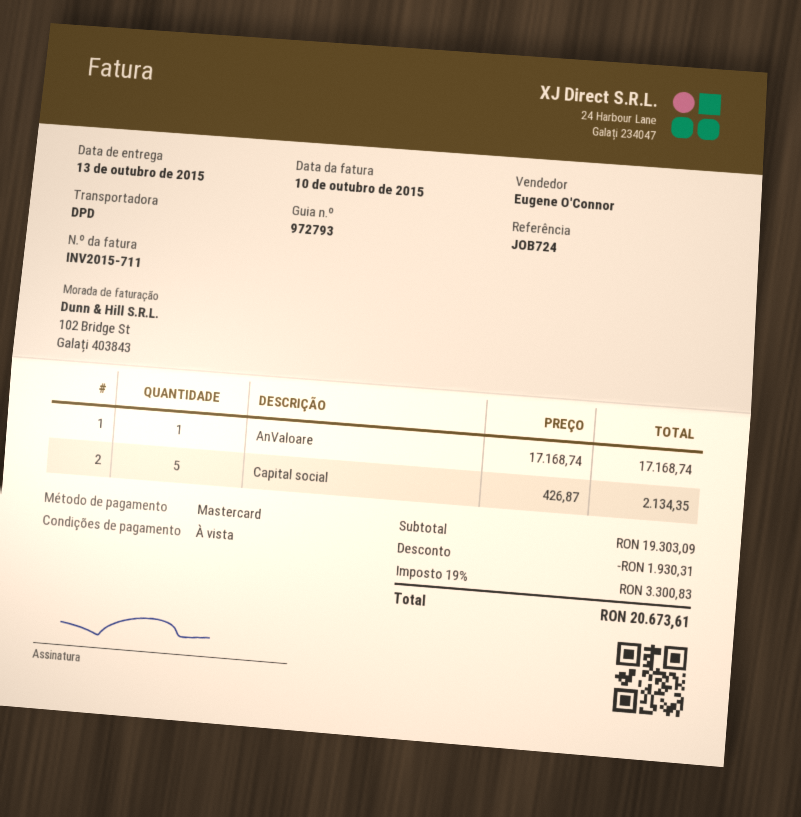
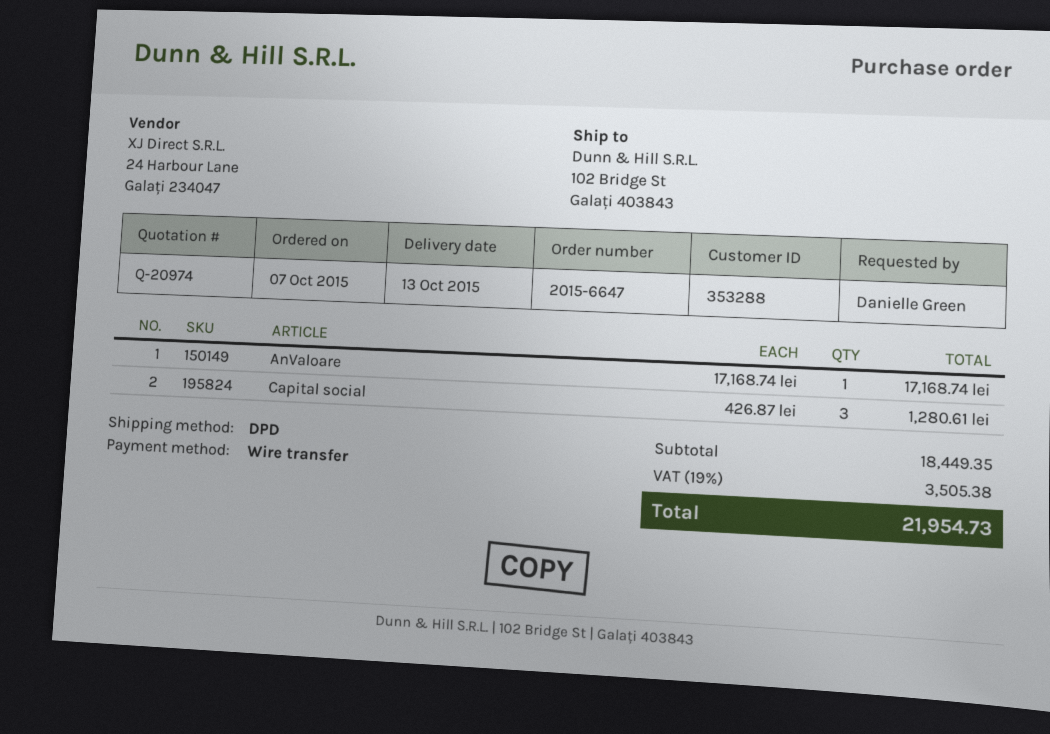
payment method: Mastercard -> bank transfer
Capital social: 5 x 426.87 = 2134.35 -> 3 x 426.87 = 1280.61
subtotal: 19303.09 -> 18449.35
discount: 1930.31 -> none
tax: 19% = 3300.83 -> 19% = 3505.38
total: 20673.61 -> 21954.73

